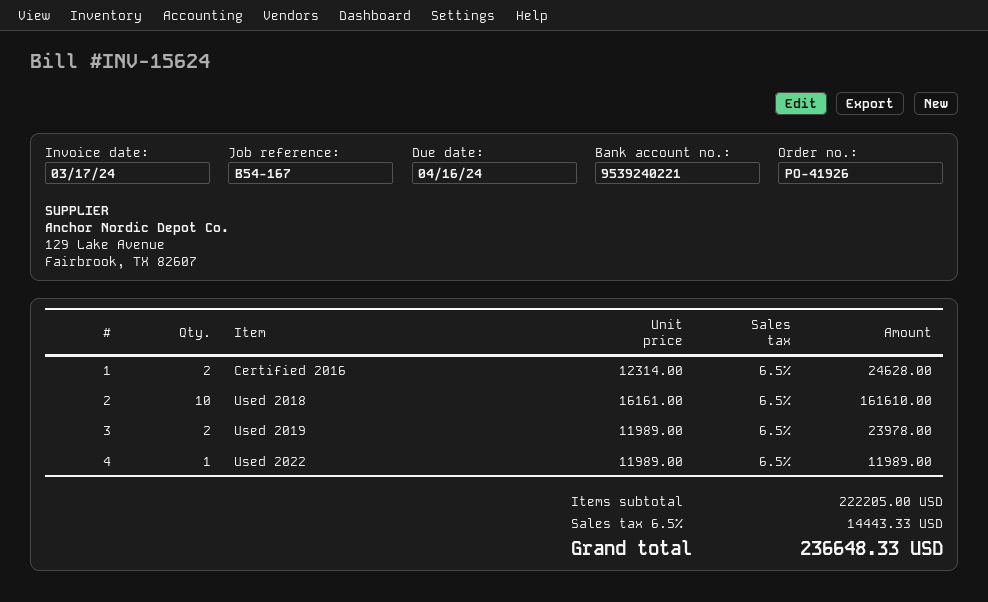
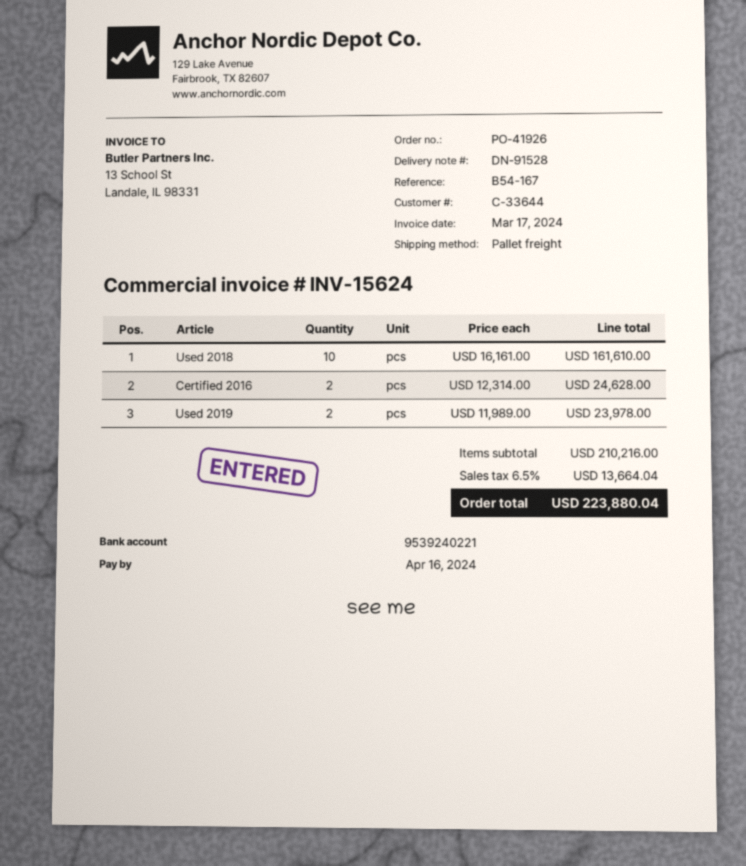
Used 2022: 1 x 11989.00 = 11989.00 -> none
subtotal: 222205.00 -> 210216.00
tax: 6.5% = 14443.33 -> 6.5% = 13664.04
total: 236648.33 -> 223880.04

